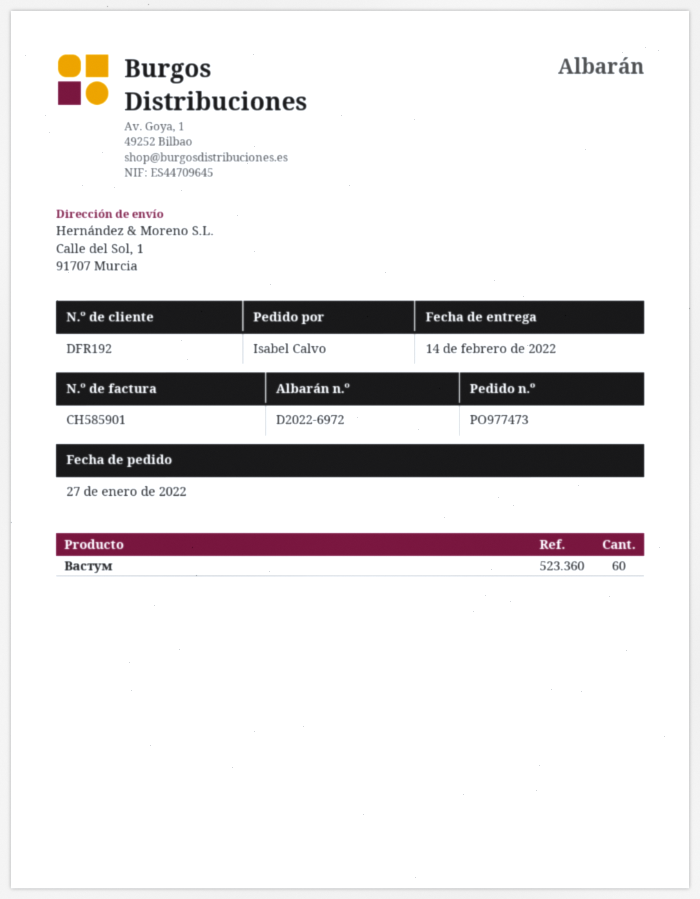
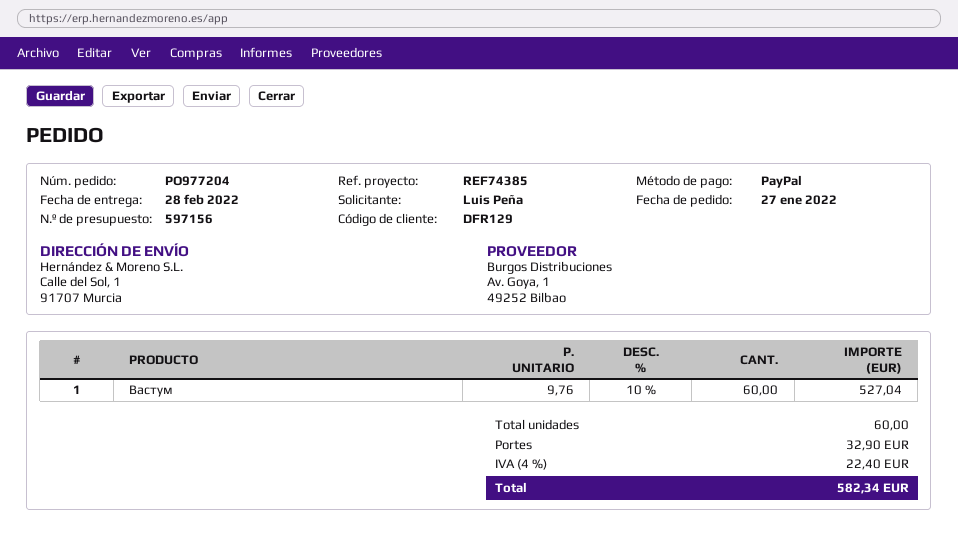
order number: PO977473 -> PO977204
delivery date: 2022-02-14 -> 2022-02-28
customer number: DFR192 -> DFR129
ordered by: Isabel Calvo -> Luis Peña

